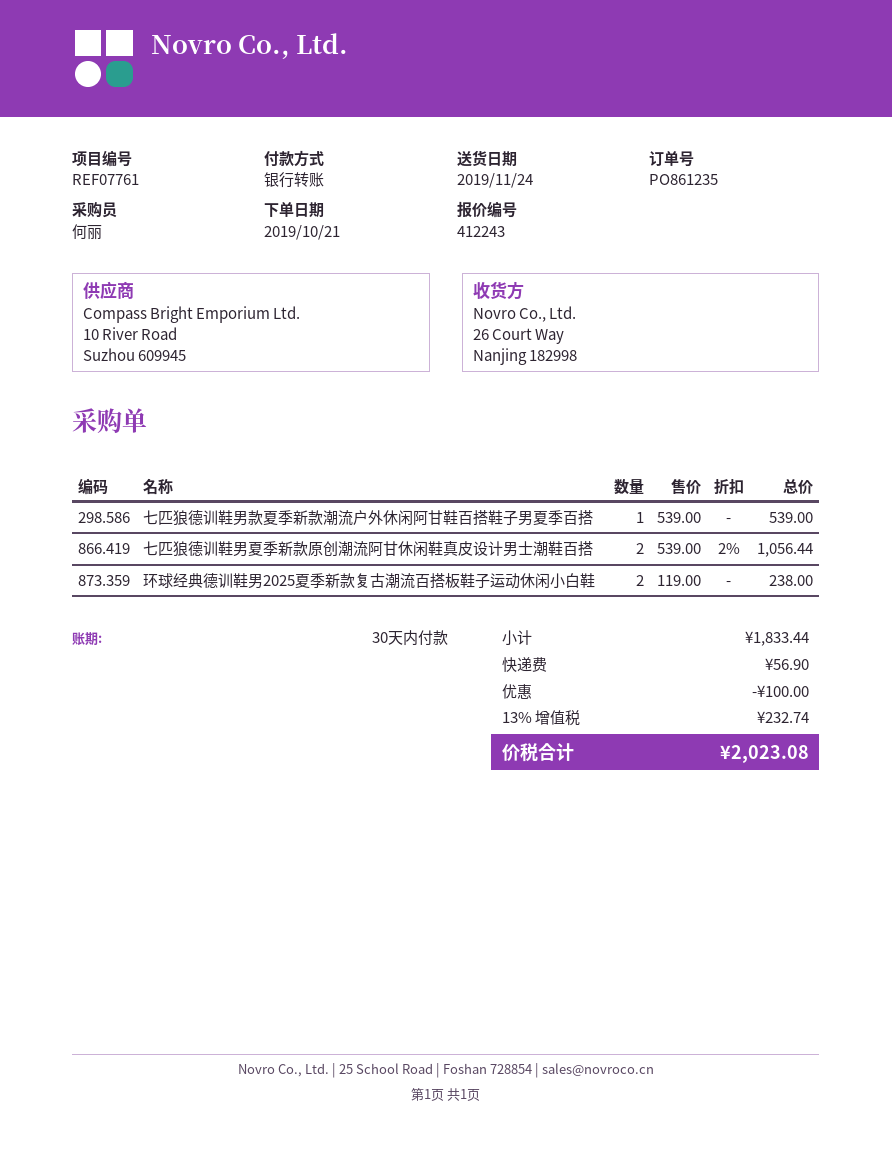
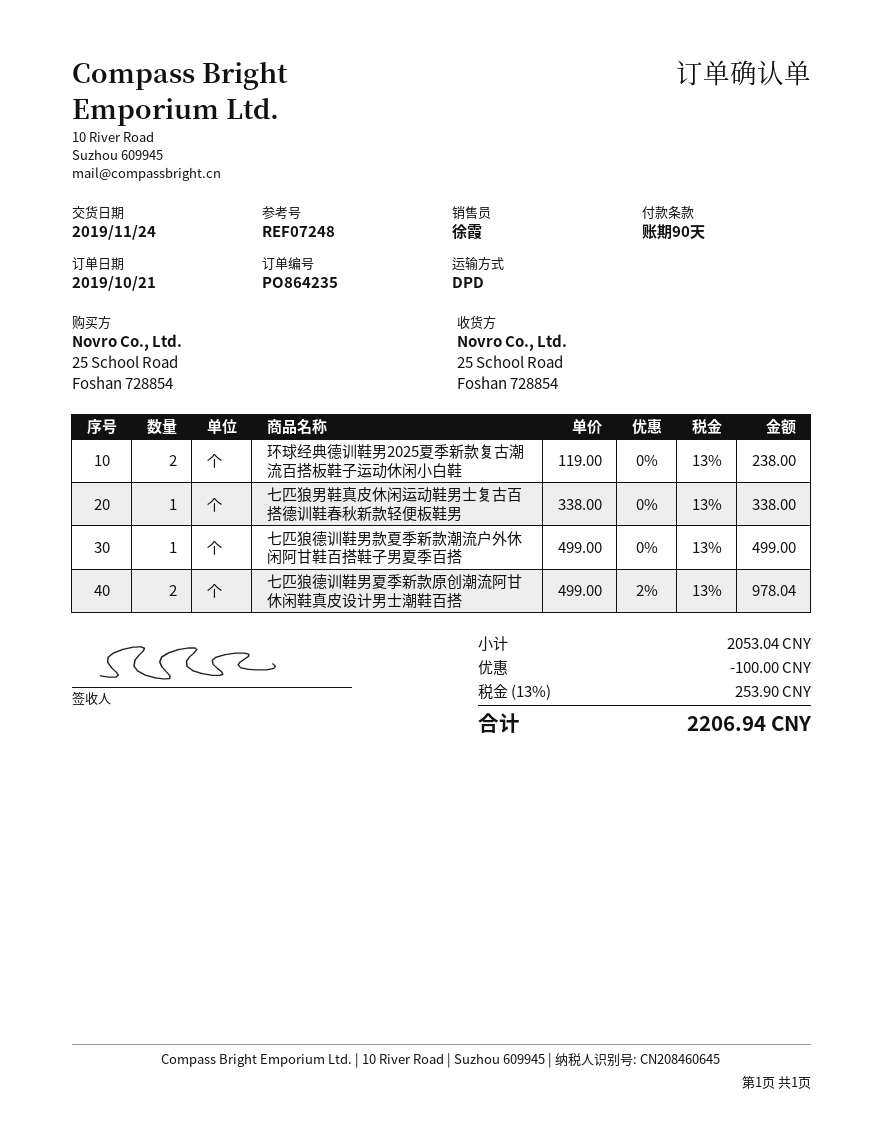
order number: PO861235 -> PO864235
payment terms: 30 days -> 90 days
reference: REF07761 -> REF07248
ship to: 26 Court Way, Nanjing 182998 -> 25 School Road, Foshan 728854
七匹狼德训鞋男款夏季新款潮流户外休闲阿甘鞋百搭鞋子男夏季百搭: 1 x 539.00 = 539.00 -> 1 x 499.00 = 499.00
七匹狼德训鞋男夏季新款原创潮流阿甘休闲鞋真皮设计男士潮鞋百搭: 2 x 539.00 - 2% = 1056.44 -> 2 x 499.00 - 2% = 978.04
七匹狼男鞋真皮休闲运动鞋男士复古百搭德训鞋春秋新款轻便板鞋男: none -> 1 x 338.00 = 338.00
subtotal: 1833.44 -> 2053.04
shipping: 56.90 -> none
tax: 13% = 232.74 -> 13% = 253.90
total: 2023.08 -> 2206.94

